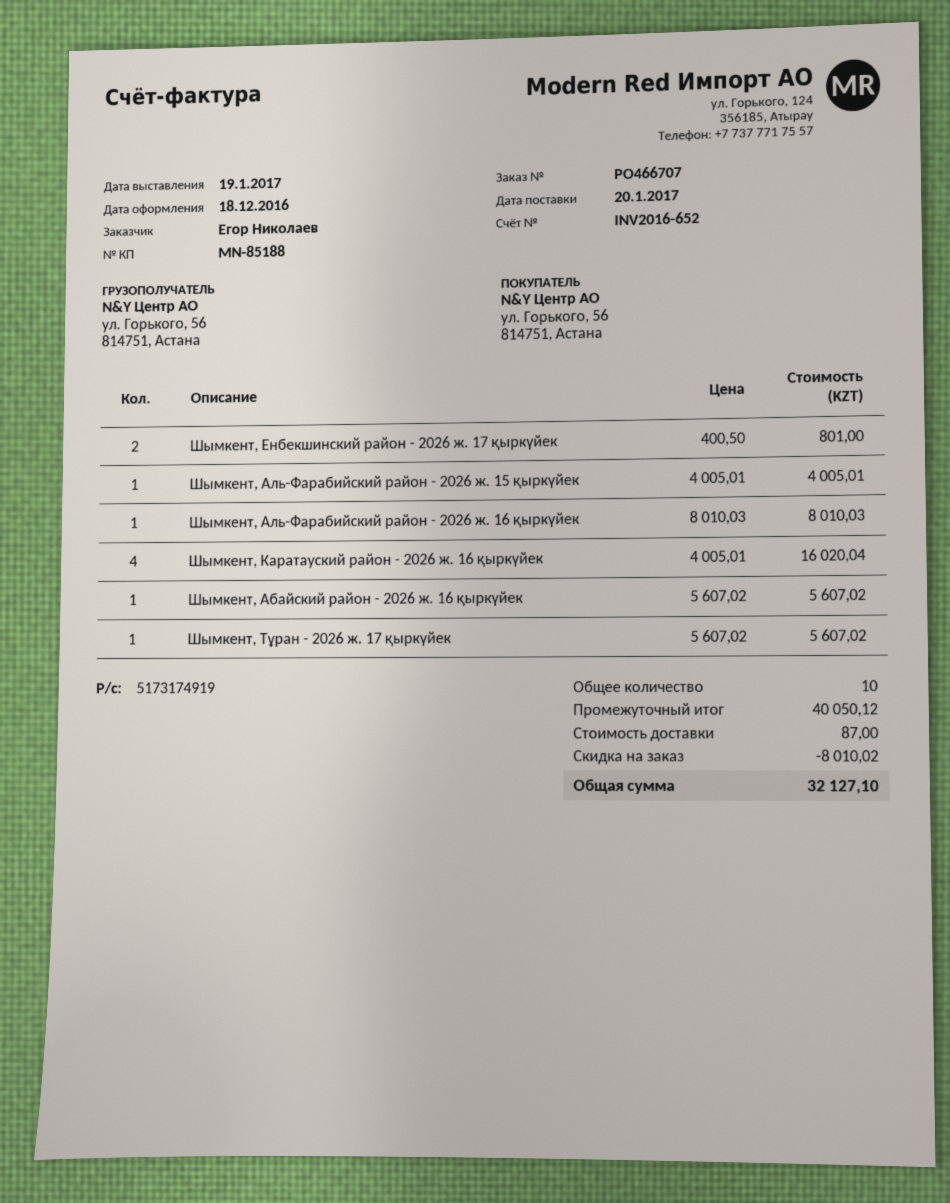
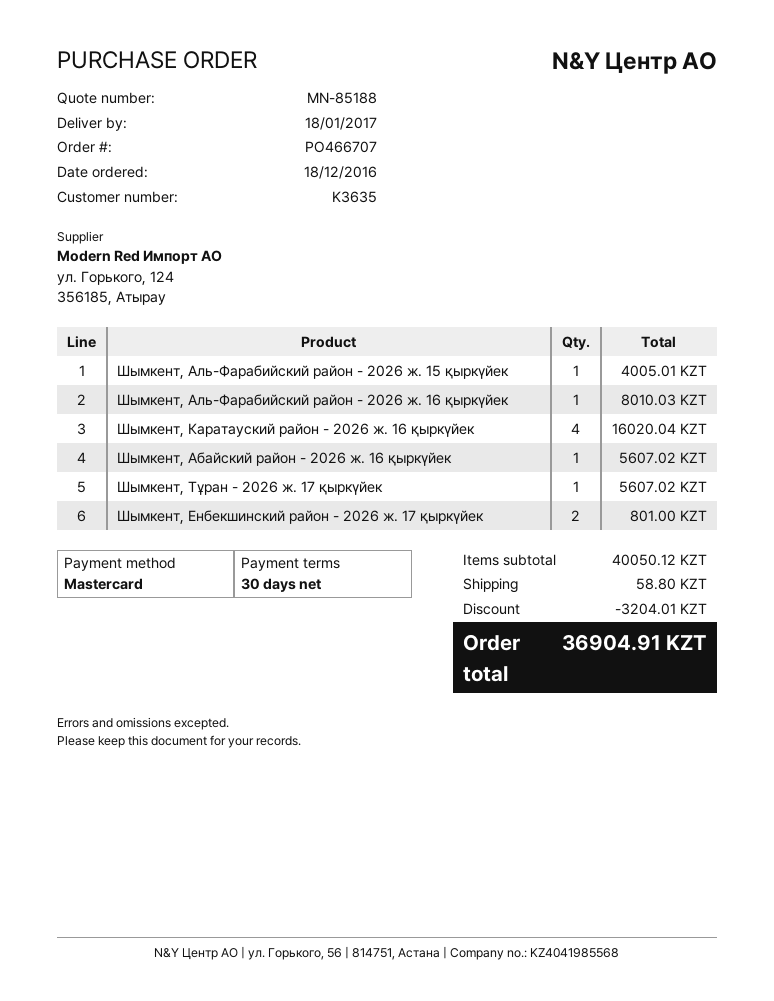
delivery date: 2017-01-20 -> 2017-01-18
discount: 8010.02 -> 3204.01
shipping: 87.00 -> 58.80
total: 32127.10 -> 36904.91

